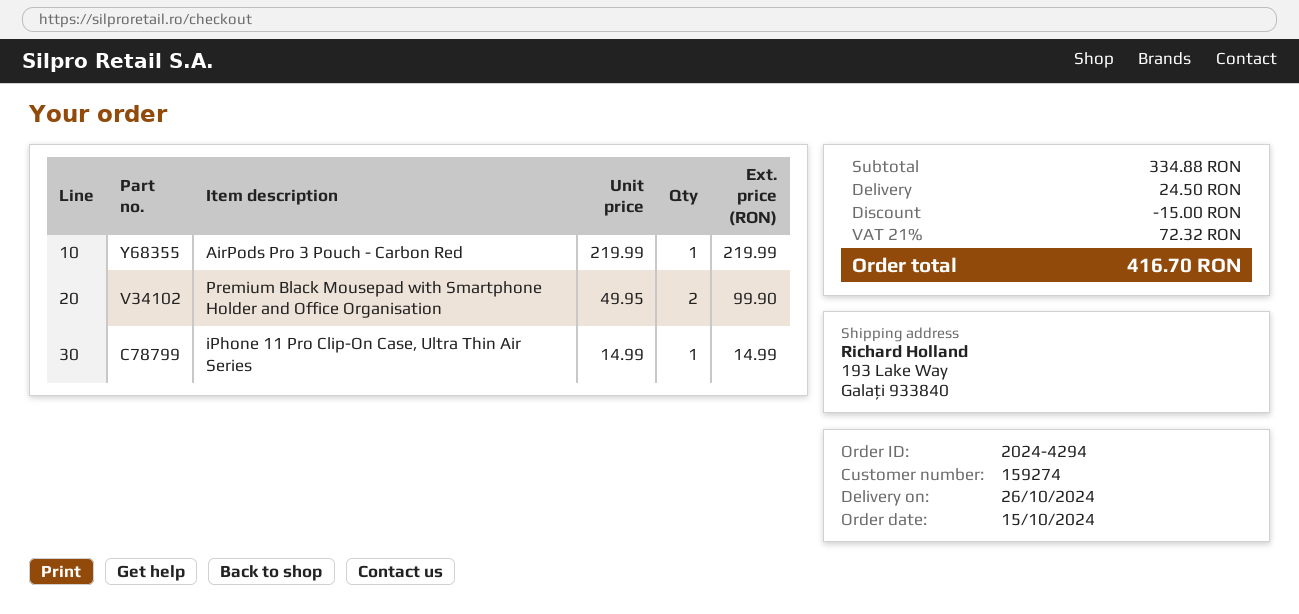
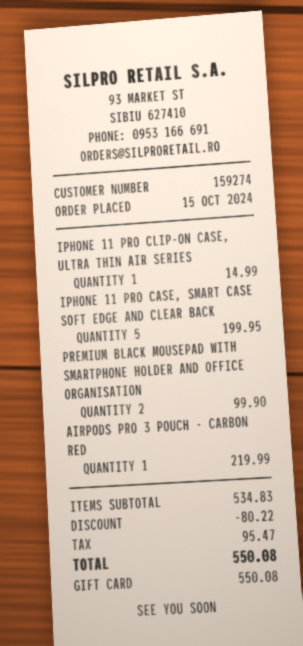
IPHONE 11 PRO CASE, SMART CASE SOFT EDGE AND CLEAR BACK: none -> 5 for 199.95
subtotal: 334.88 -> 534.83
discount: 15.00 -> 80.22
shipping: 24.50 -> none
tax: 72.32 -> 95.47
total: 416.70 -> 550.08

